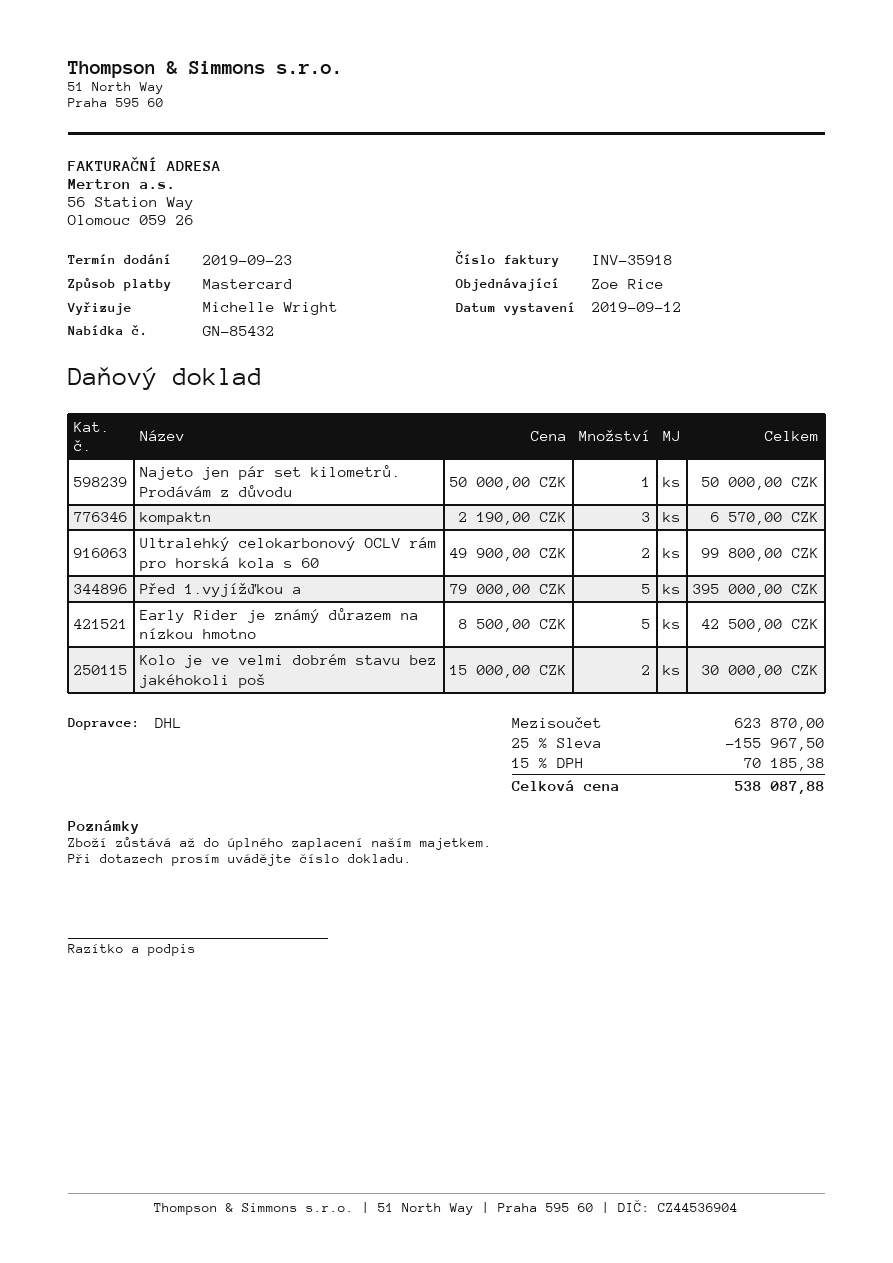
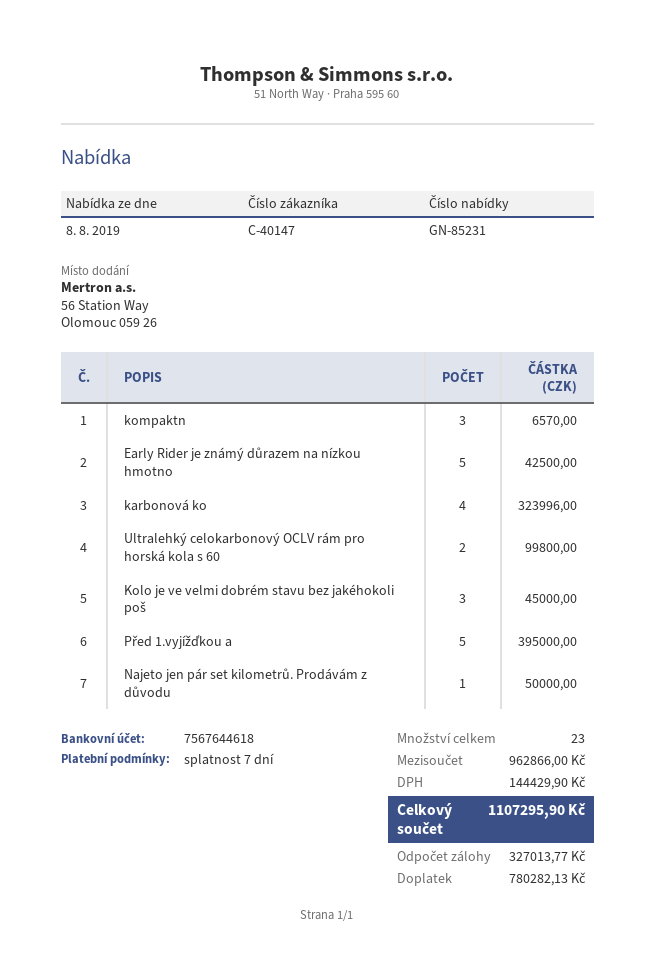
quote number: GN-85432 -> GN-85231
Kolo je ve velmi dobrém stavu bez jakéhokoli poš: 2 for 30000.00 -> 3 for 45000.00
karbonová ko: none -> 4 for 323996.00
subtotal: 623870.00 -> 962866.00
discount: 25% = 155967.50 -> none
tax: 70185.38 -> 144429.90
total: 538087.88 -> 1107295.90

